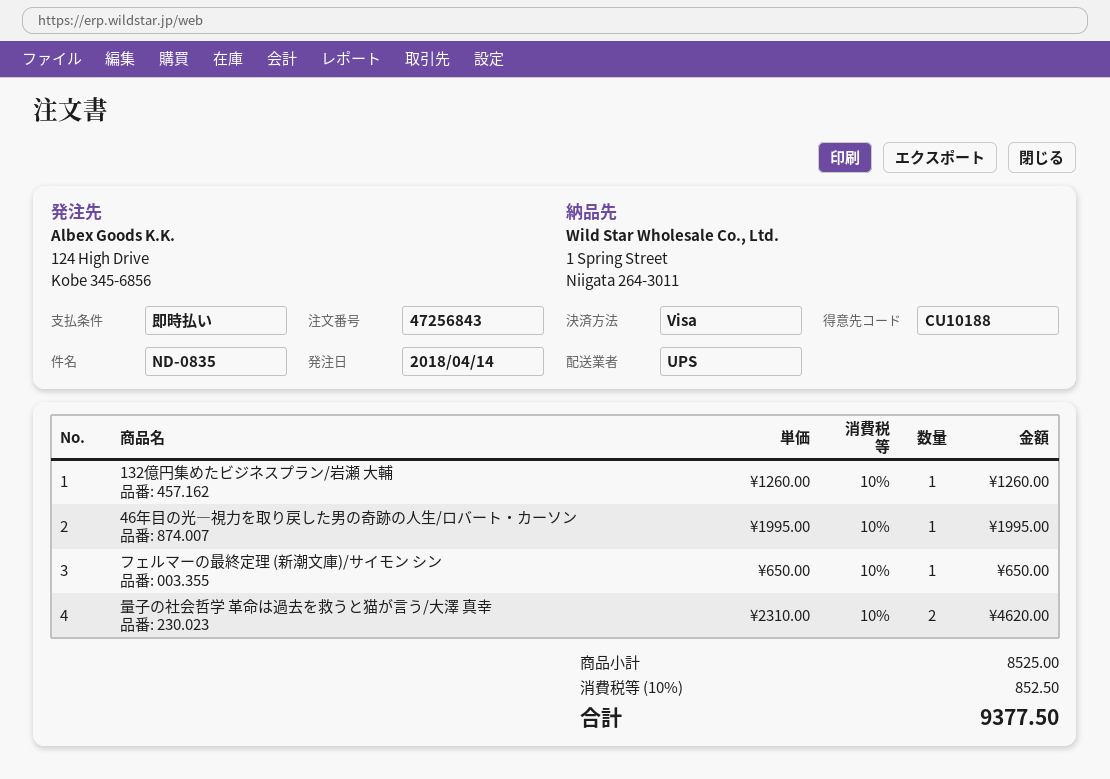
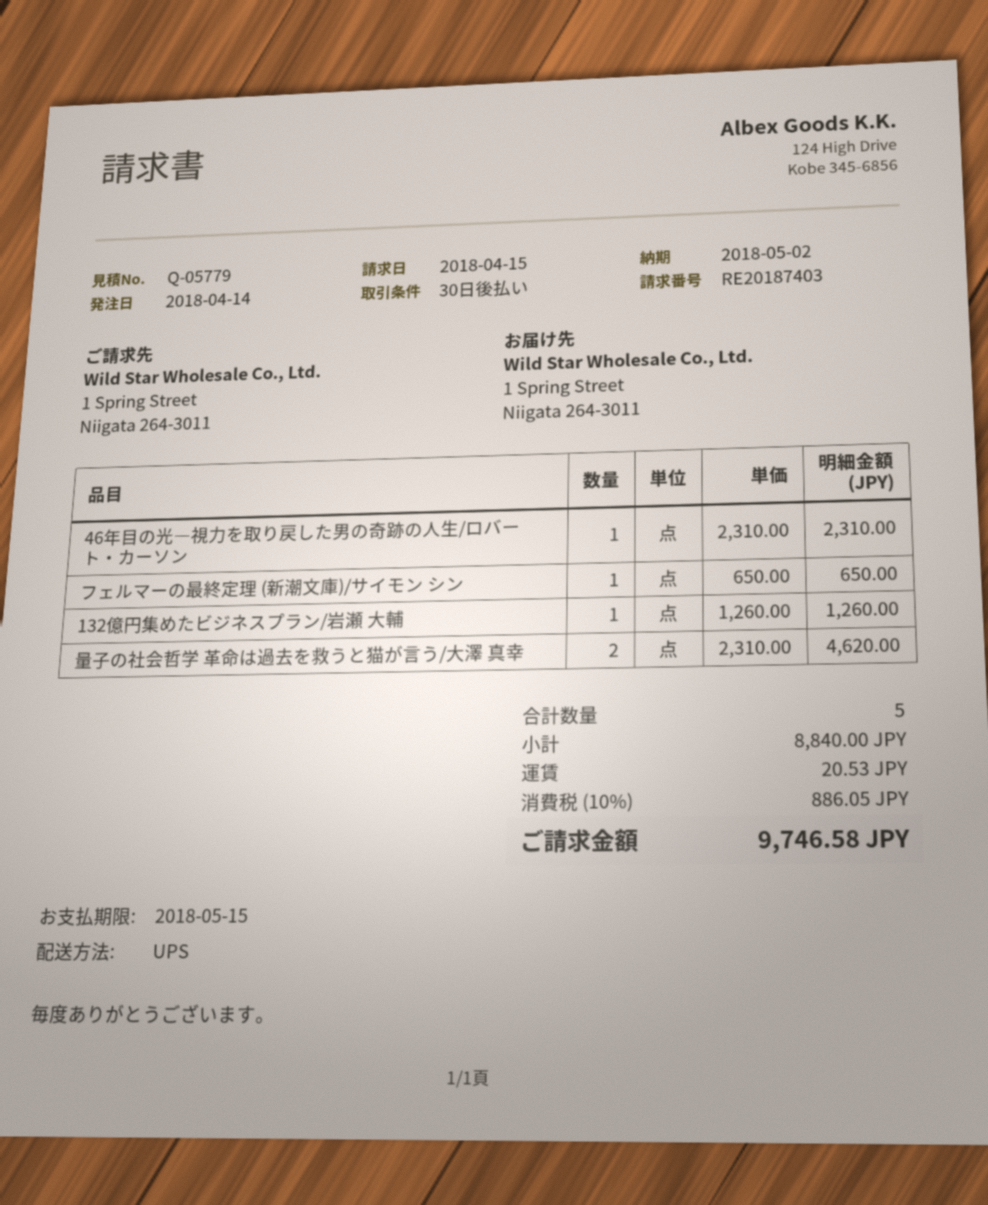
payment terms: on receipt -> 30 days
46年目の光―視力を取り戻した男の奇跡の人生/ロバート・カーソン: 1 x 1995.00 = 1995.00 -> 1 x 2310.00 = 2310.00
subtotal: 8525.00 -> 8840.00
shipping: none -> 20.53
tax: 10% = 852.50 -> 10% = 886.05
total: 9377.50 -> 9746.58

